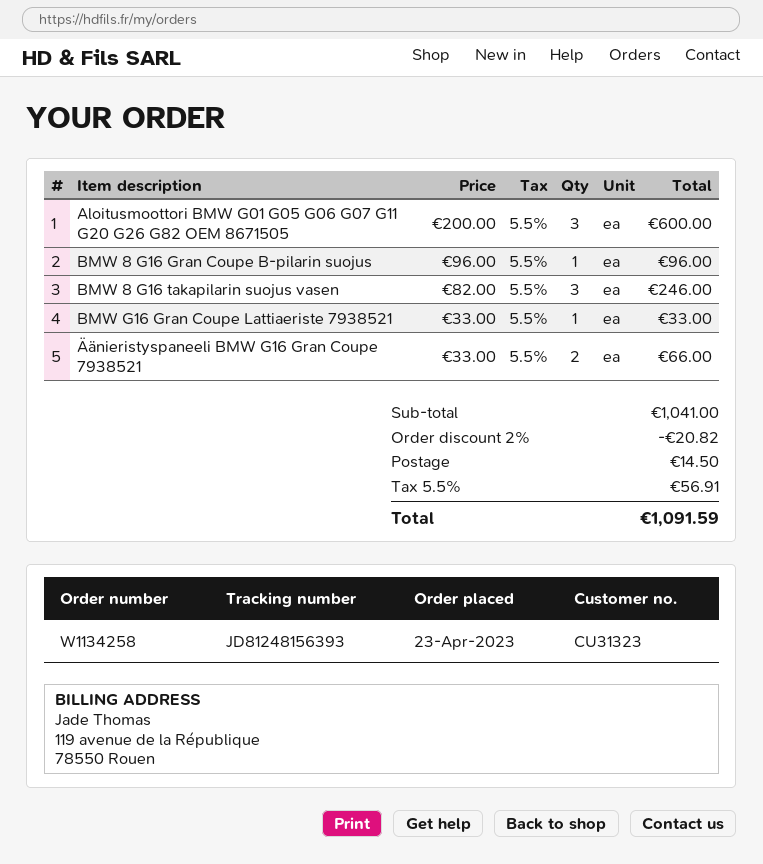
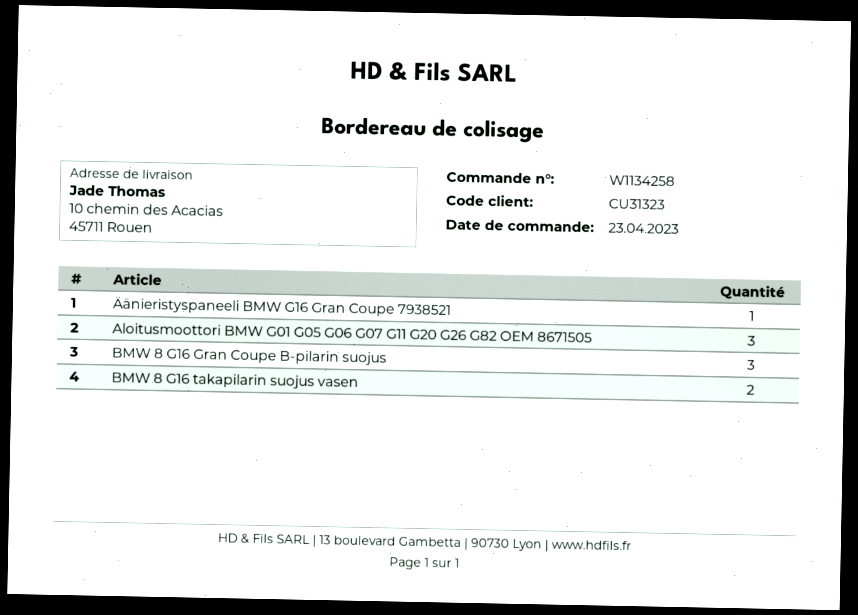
BMW 8 G16 Gran Coupe B-pilarin suojus: 1 -> 3
BMW 8 G16 takapilarin suojus vasen: 3 -> 2
BMW G16 Gran Coupe Lattiaeriste 7938521: 1 -> none
Äänieristyspaneeli BMW G16 Gran Coupe 7938521: 2 -> 1

